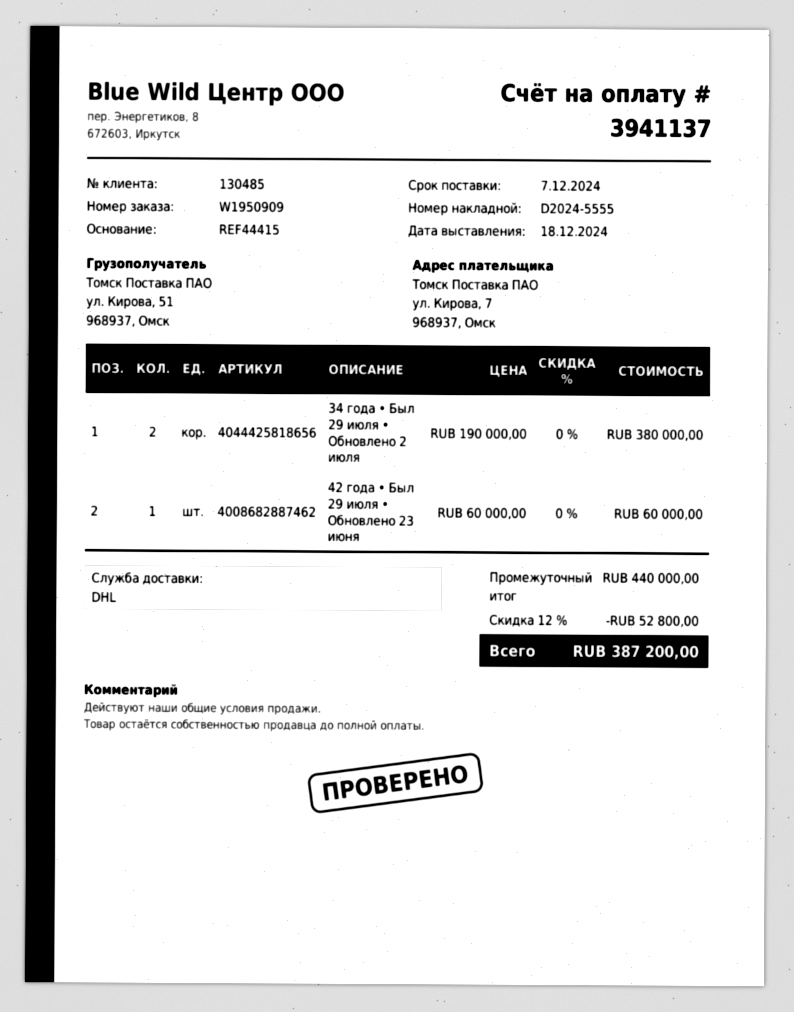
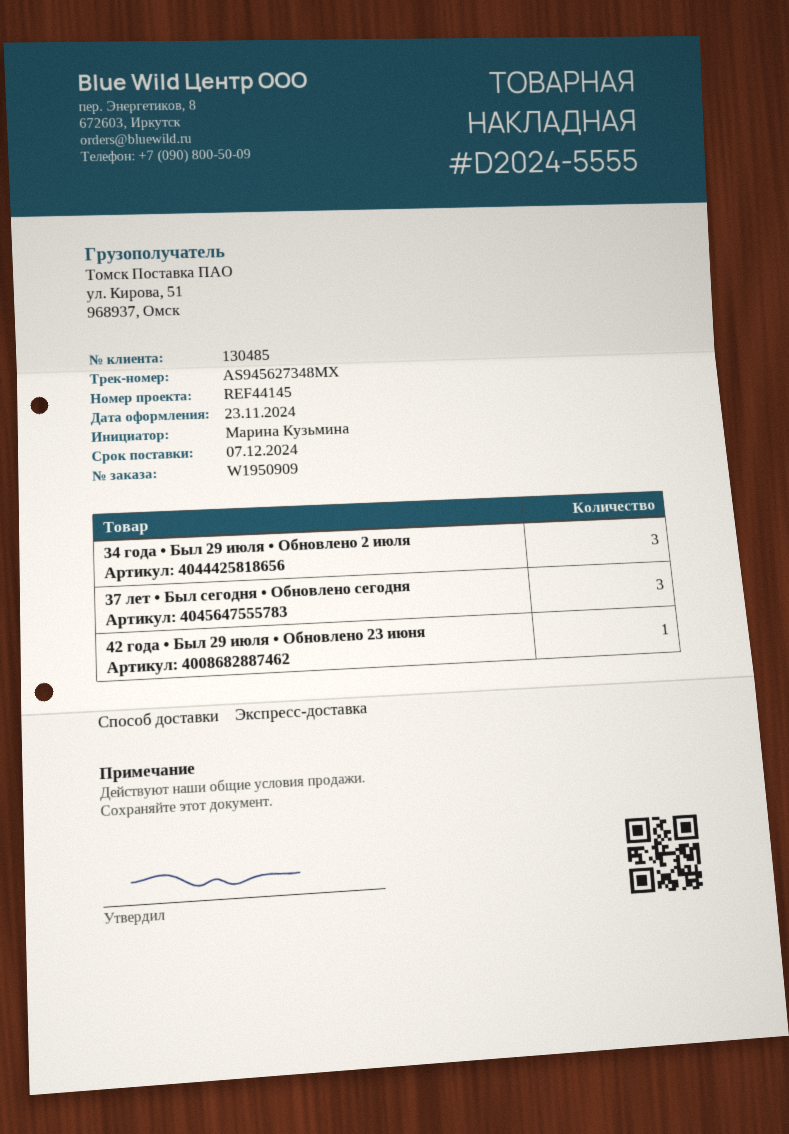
reference: REF44415 -> REF44145
shipping method: DHL -> express
34 года • Был 29 июля • Обновлено 2 июля: 2 -> 3
37 лет • Был сегодня • Обновлено сегодня: none -> 3

